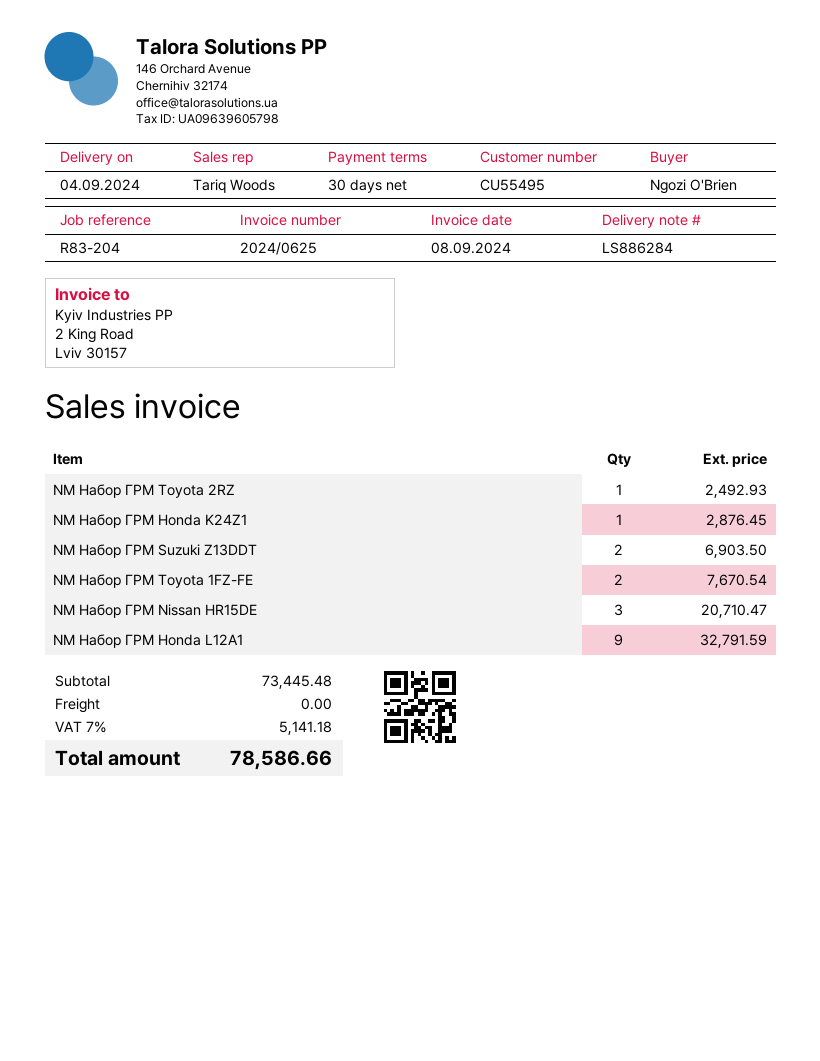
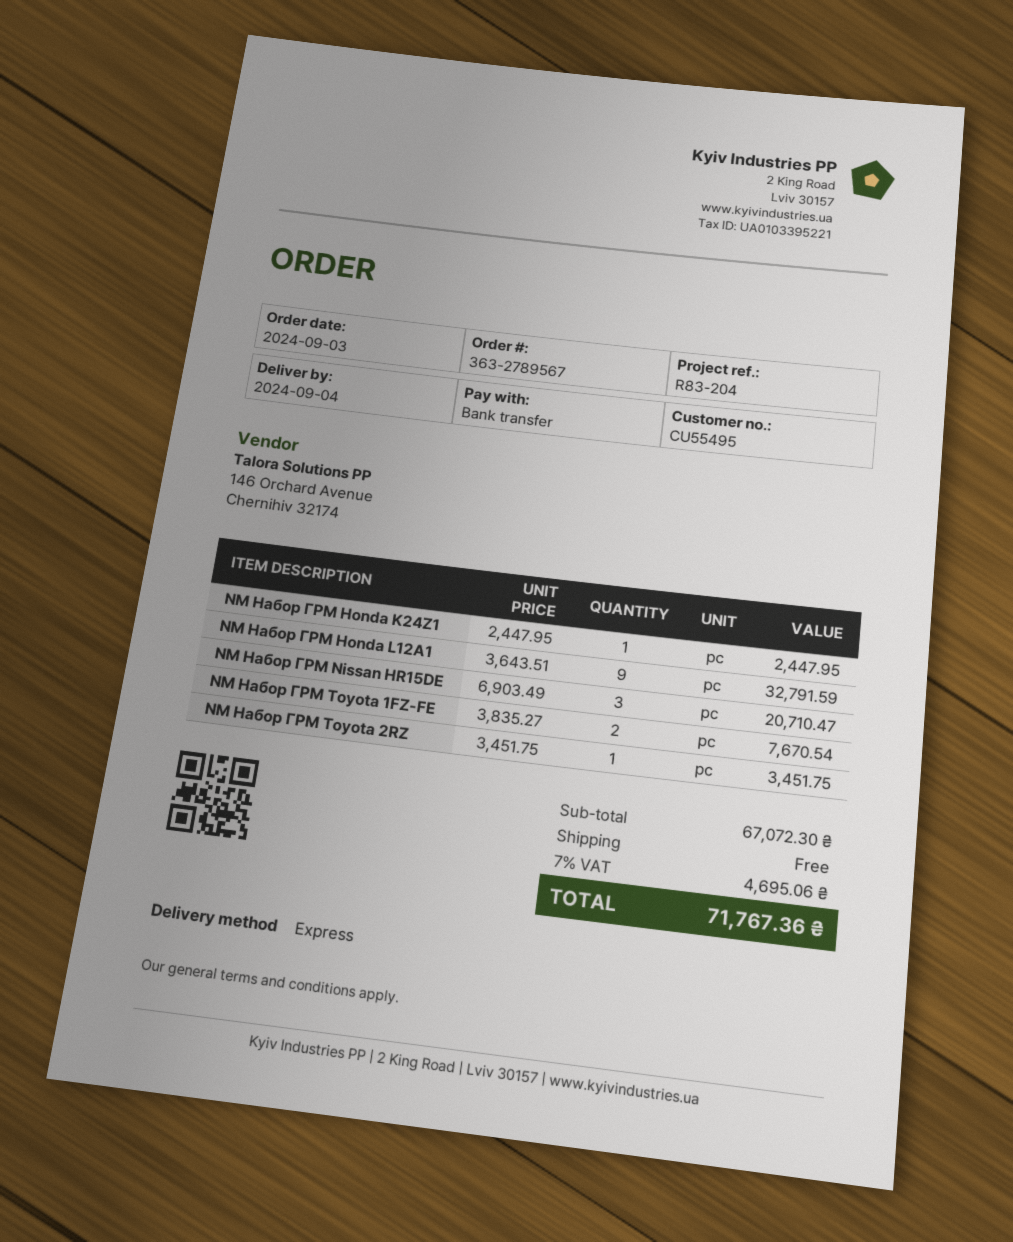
NM Набор ГРМ Toyota 2RZ: 1 for 2492.93 -> 1 for 3451.75
NM Набор ГРМ Honda K24Z1: 1 for 2876.45 -> 1 for 2447.95
NM Набор ГРМ Suzuki Z13DDT: 2 for 6903.50 -> none
subtotal: 73445.48 -> 67072.30
tax: 7% = 5141.18 -> 7% = 4695.06
total: 78586.66 -> 71767.36

